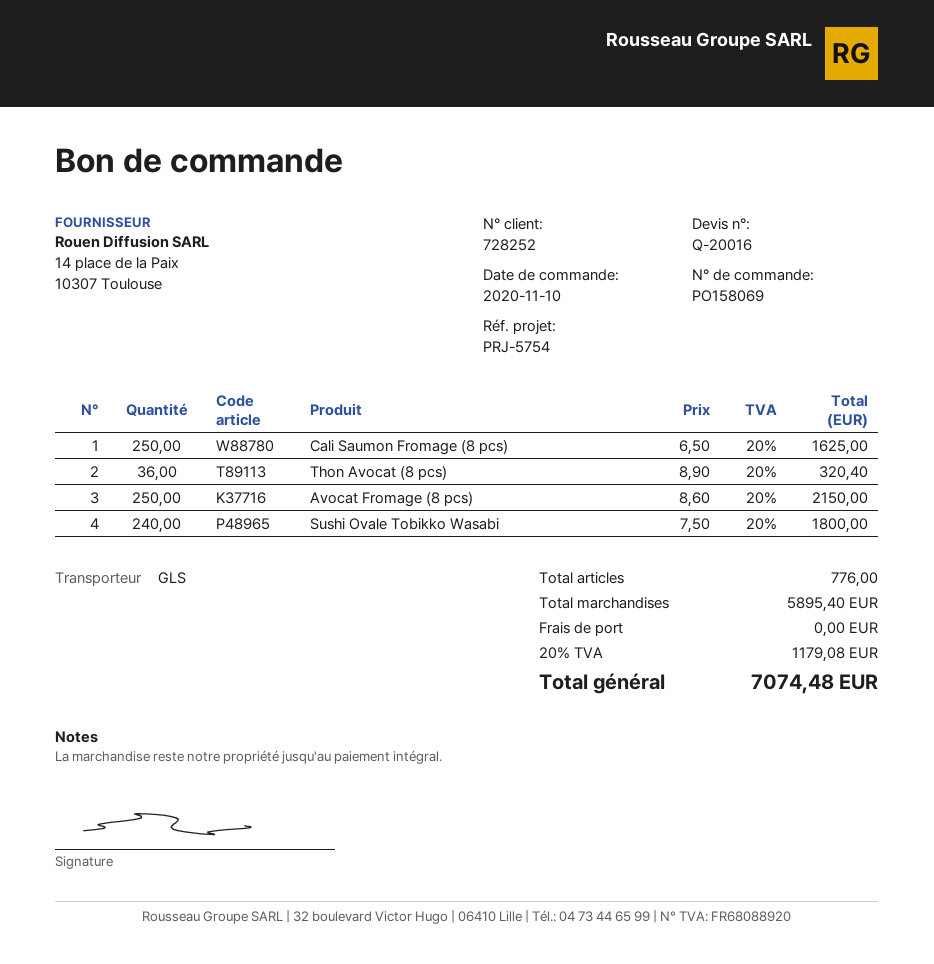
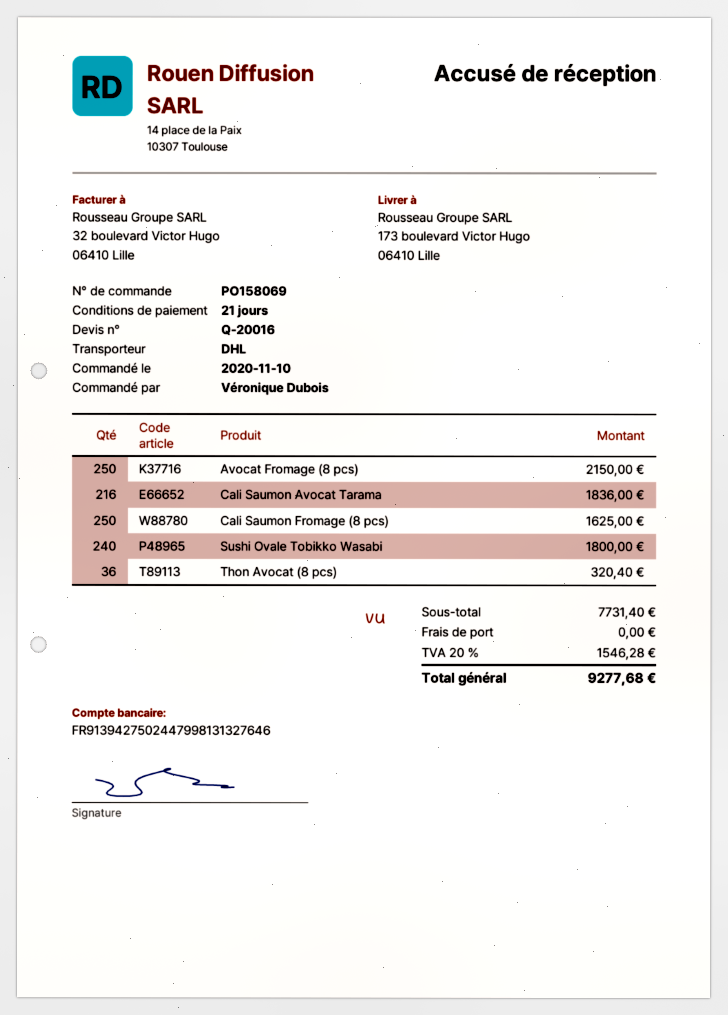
shipping method: GLS -> DHL
Cali Saumon Avocat Tarama: none -> 216 for 1836.00
subtotal: 5895.40 -> 7731.40
tax: 20% = 1179.08 -> 20% = 1546.28
total: 7074.48 -> 9277.68

